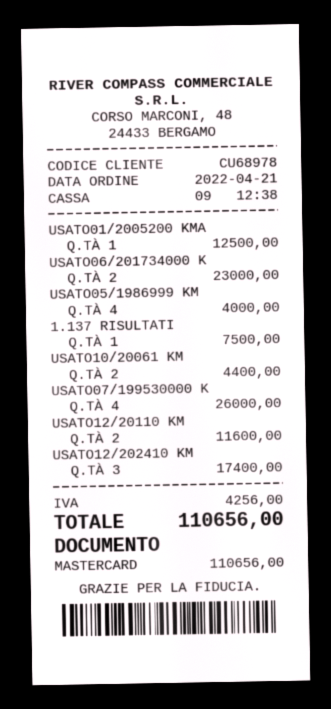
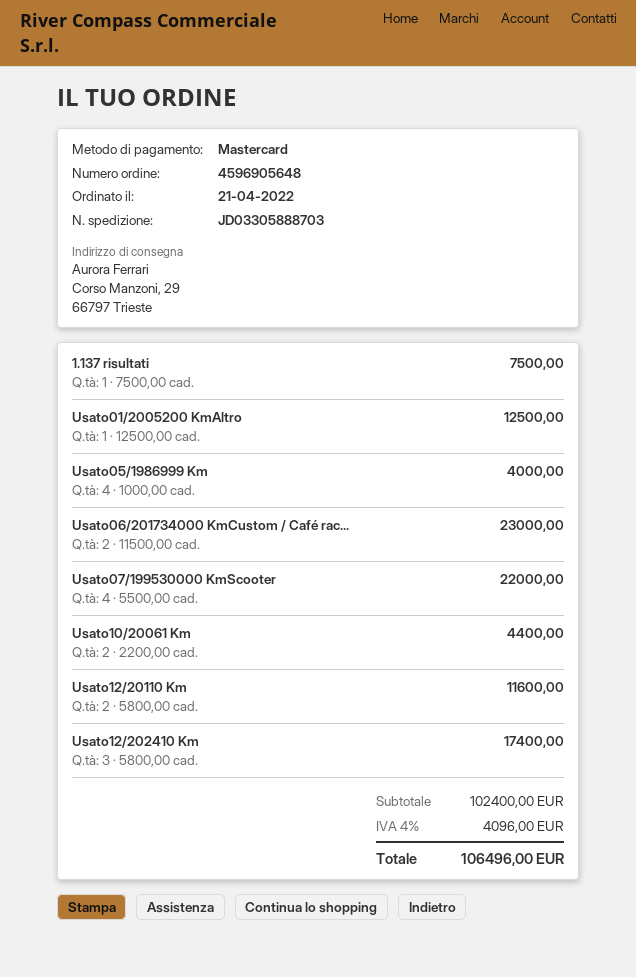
USATO07/199530000 K: 4 for 26000.00 -> 4 for 22000.00
tax: 4256.00 -> 4096.00
total: 110656.00 -> 106496.00

